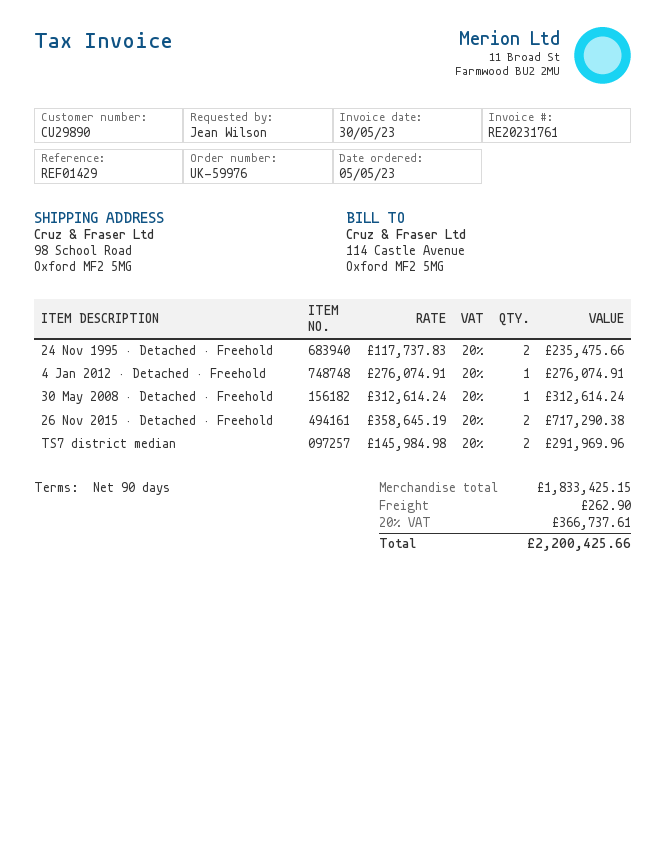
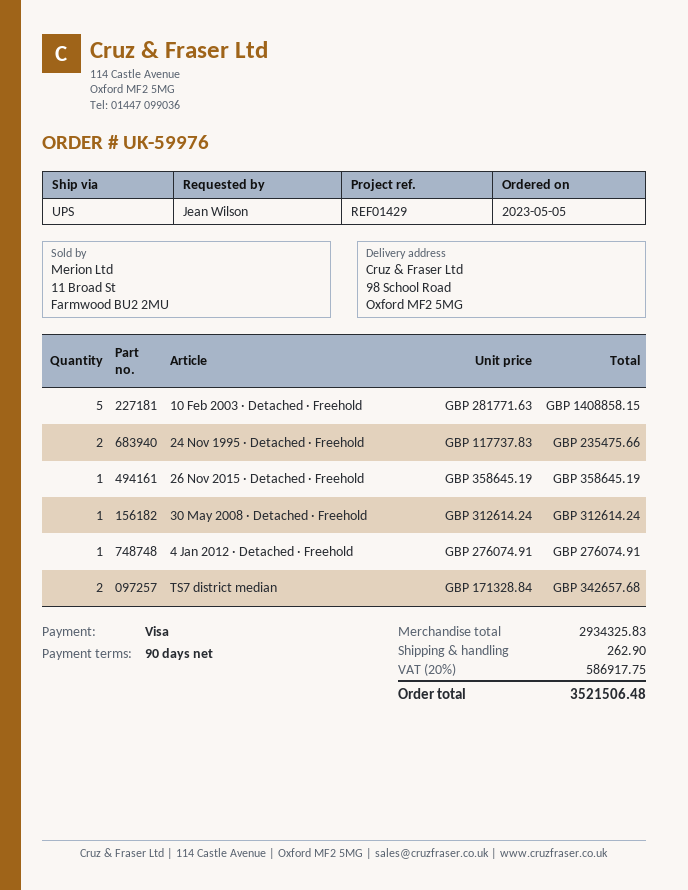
26 Nov 2015 · Detached · Freehold: 2 x 358645.19 = 717290.38 -> 1 x 358645.19 = 358645.19
TS7 district median: 2 x 145984.98 = 291969.96 -> 2 x 171328.84 = 342657.68
10 Feb 2003 · Detached · Freehold: none -> 5 x 281771.63 = 1408858.15
subtotal: 1833425.15 -> 2934325.83
tax: 20% = 366737.61 -> 20% = 586917.75
total: 2200425.66 -> 3521506.48

